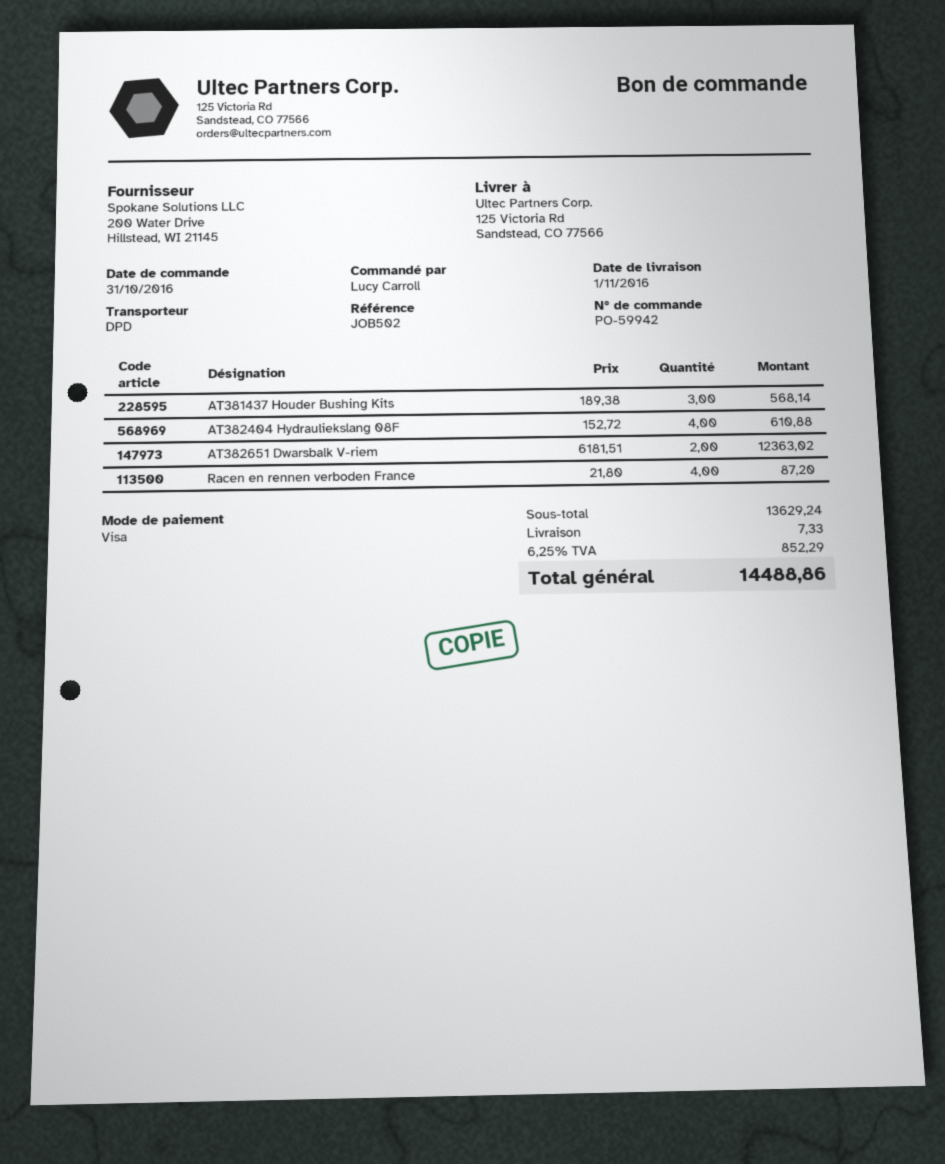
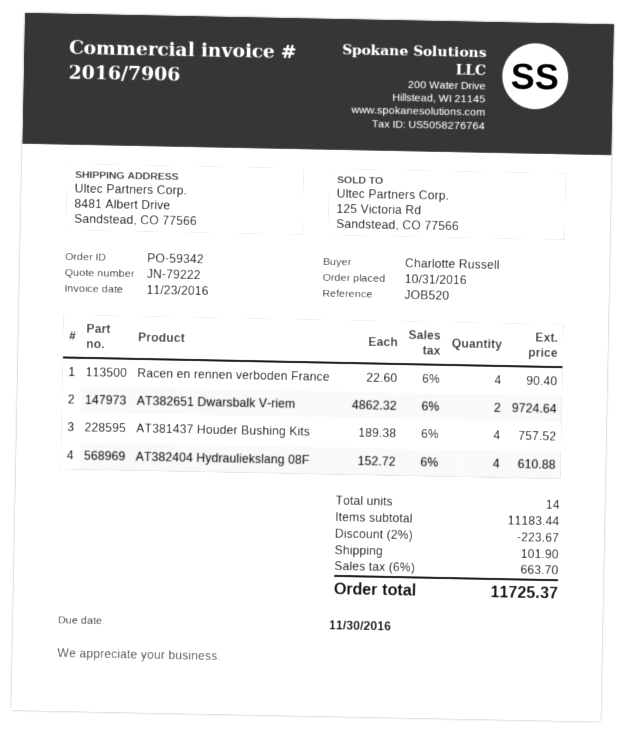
order number: PO-59942 -> PO-59342
reference: JOB502 -> JOB520
ordered by: Lucy Carroll -> Charlotte Russell
ship to: 125 Victoria Rd, Sandstead, CO 77566 -> 8481 Albert Drive, Sandstead, CO 77566
AT381437 Houder Bushing Kits: 3 x 189.38 = 568.14 -> 4 x 189.38 = 757.52
AT382651 Dwarsbalk V-riem: 2 x 6181.51 = 12363.02 -> 2 x 4862.32 = 9724.64
Racen en rennen verboden France: 4 x 21.80 = 87.20 -> 4 x 22.60 = 90.40
subtotal: 13629.24 -> 11183.44
discount: none -> 2% = 223.67
shipping: 7.33 -> 101.90
tax: 6.25% = 852.29 -> 6% = 663.70
total: 14488.86 -> 11725.37

